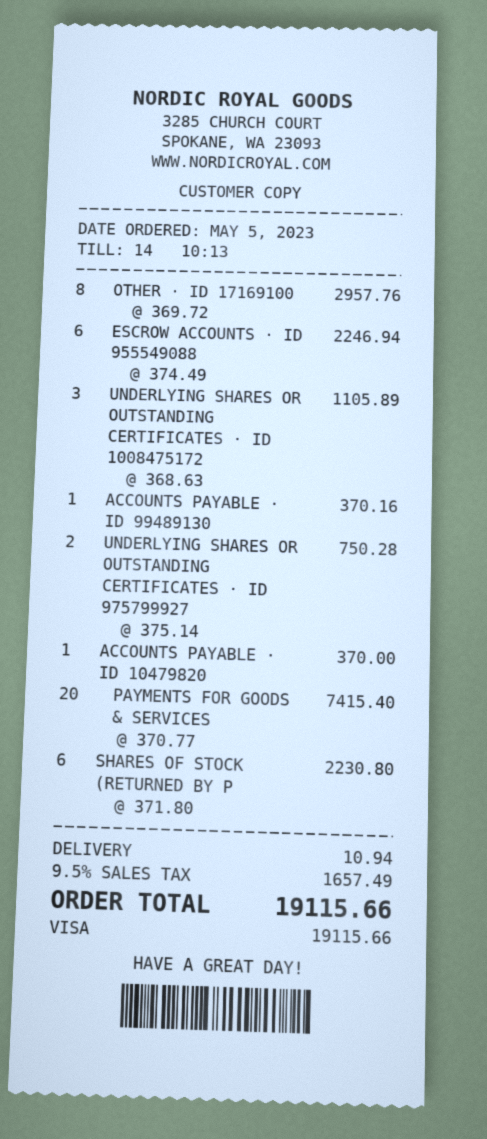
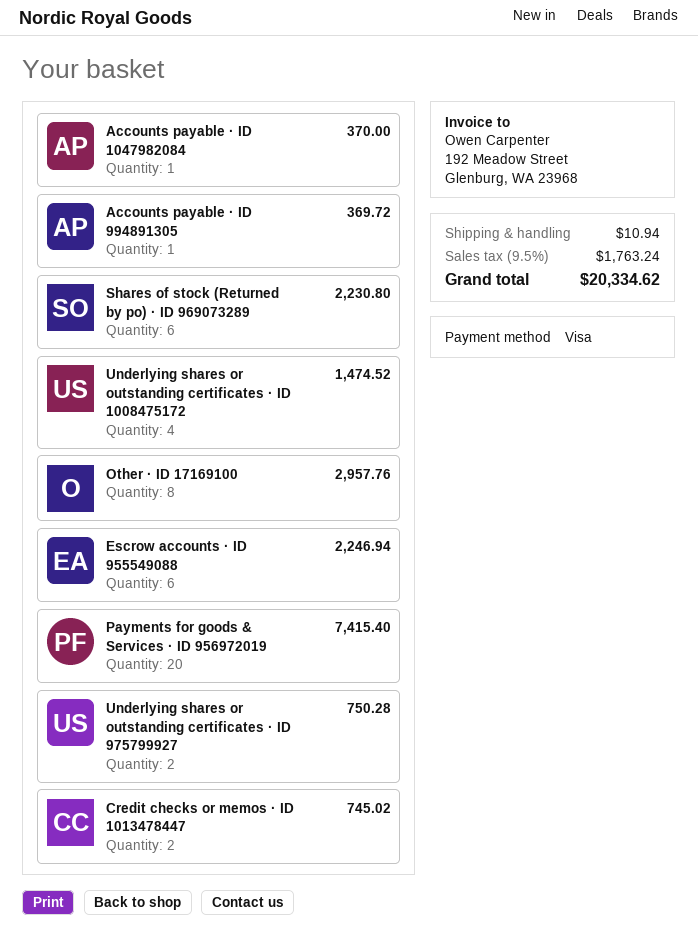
UNDERLYING SHARES OR OUTSTANDING CERTIFICATES · ID 1008475172: 3 for 1105.89 -> 4 for 1474.52
ACCOUNTS PAYABLE · ID 99489130: 1 for 370.16 -> 1 for 369.72
Credit checks or memos · ID 1013478447: none -> 2 for 745.02
tax: 9.5% = 1657.49 -> 9.5% = 1763.24
total: 19115.66 -> 20334.62

